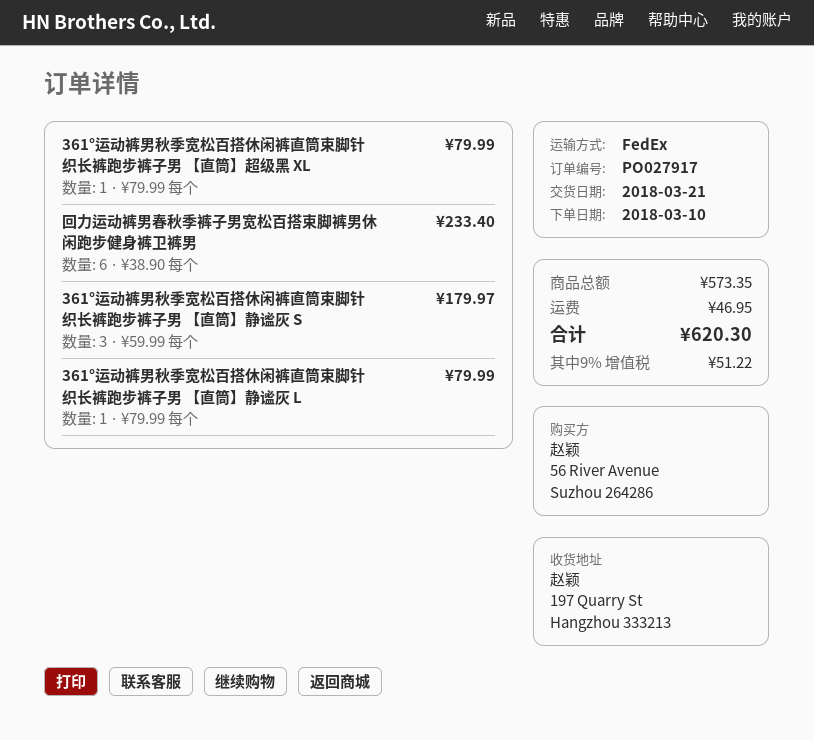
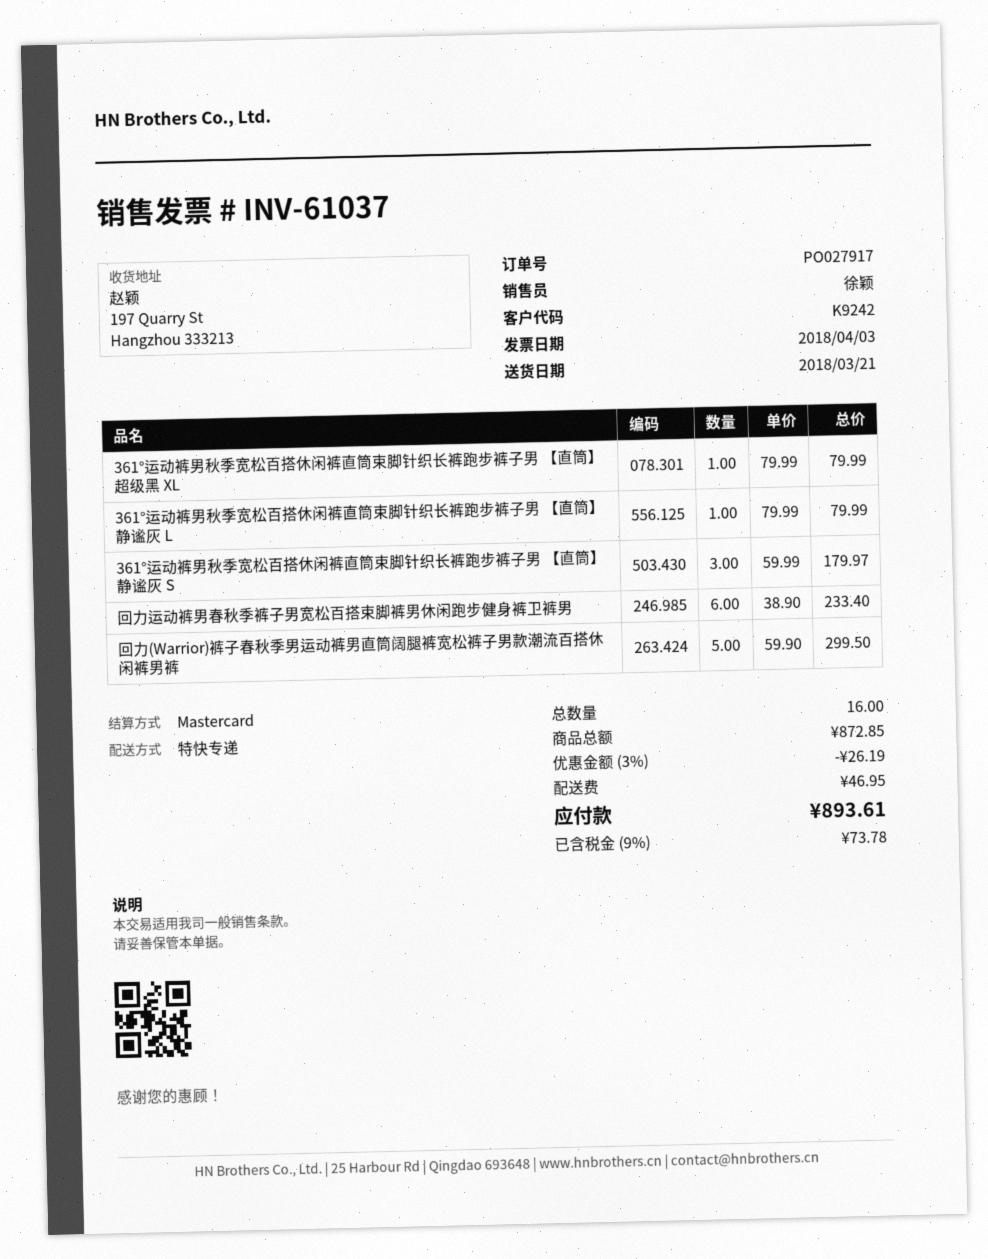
shipping method: FedEx -> express
回力(Warrior)裤子春秋季男运动裤男直筒阔腿裤宽松裤子男款潮流百搭休闲裤男裤: none -> 5 x 59.90 = 299.50
subtotal: 573.35 -> 872.85
discount: none -> 3% = 26.19
tax: 9% = 51.22 -> 9% = 73.78
total: 620.30 -> 893.61

